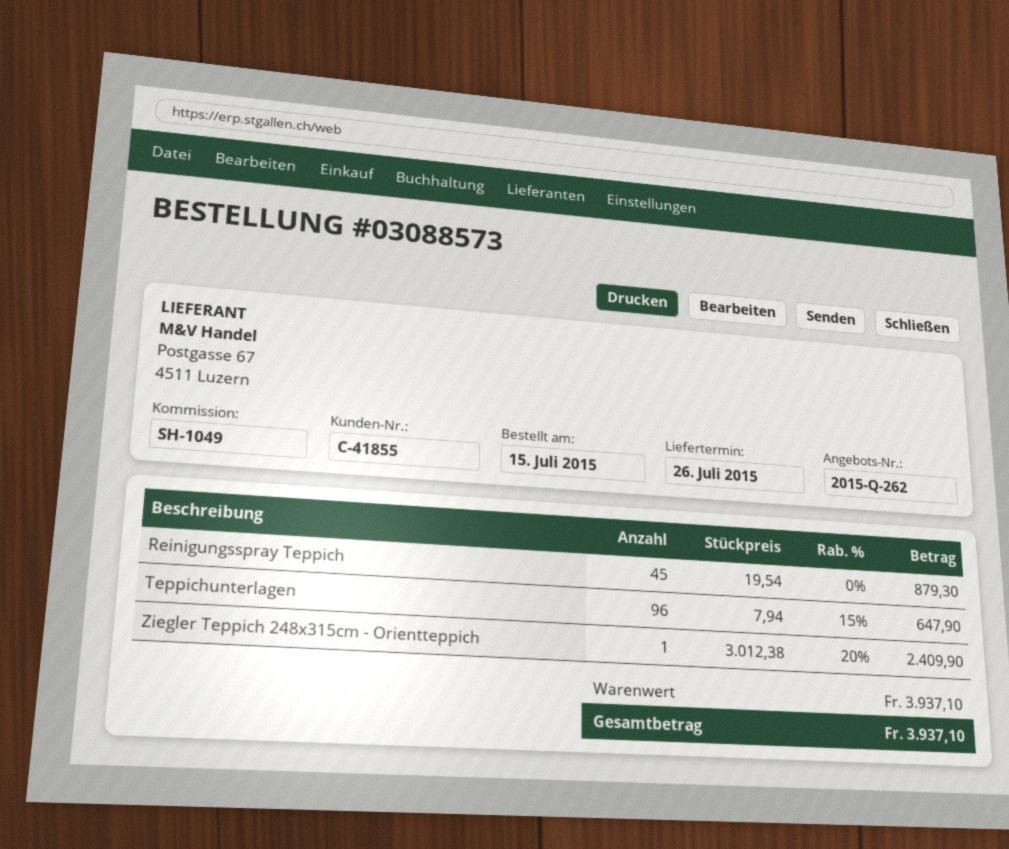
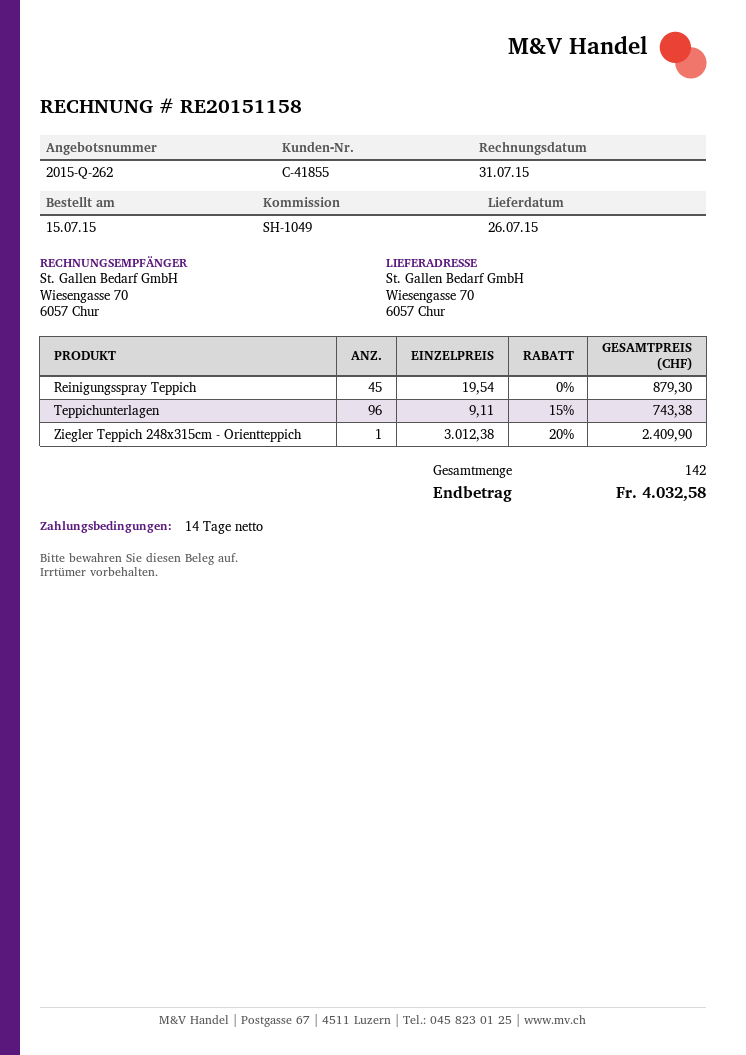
Teppichunterlagen: 96 x 7.94 - 15% = 647.90 -> 96 x 9.11 - 15% = 743.38
total: 3937.10 -> 4032.58

